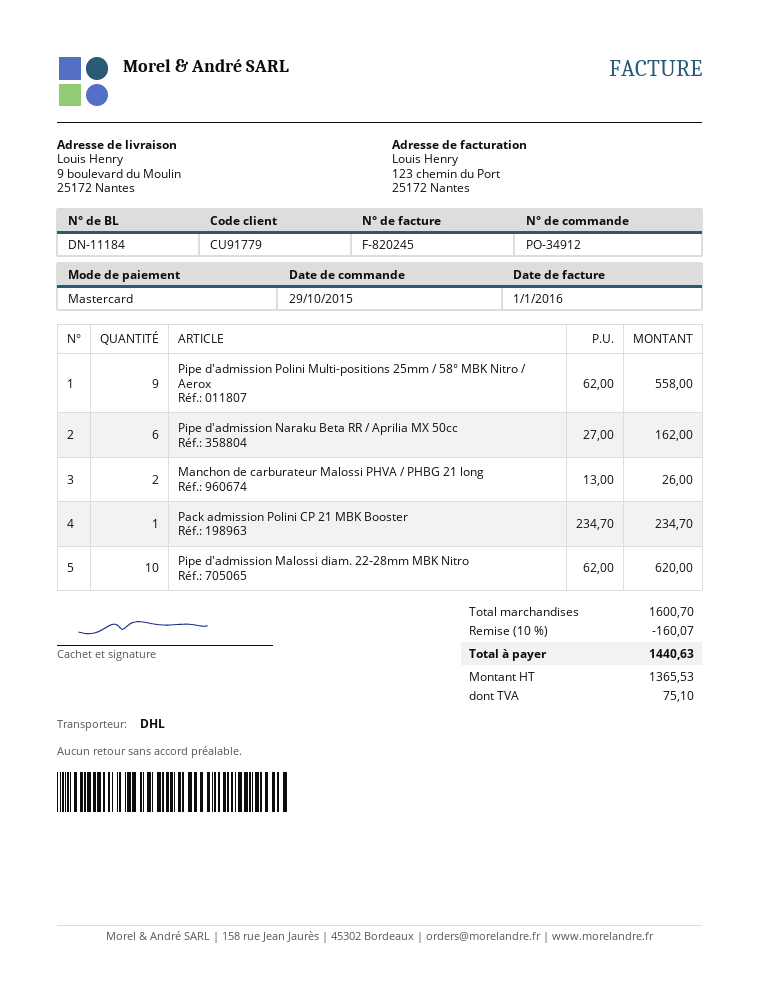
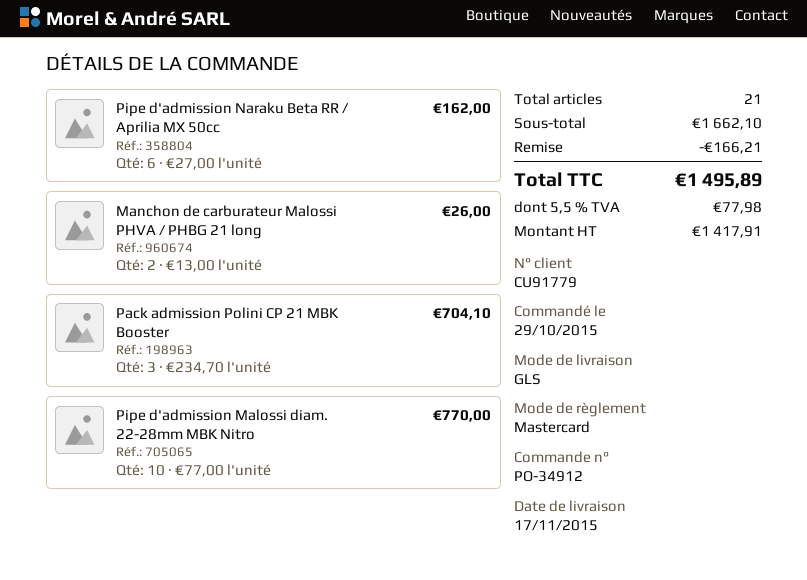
shipping method: DHL -> GLS
Pipe d'admission Polini Multi-positions 25mm / 58° MBK Nitro / Aerox: 9 x 62.00 = 558.00 -> none
Pack admission Polini CP 21 MBK Booster: 1 x 234.70 = 234.70 -> 3 x 234.70 = 704.10
Pipe d'admission Malossi diam. 22-28mm MBK Nitro: 10 x 62.00 = 620.00 -> 10 x 77.00 = 770.00
subtotal: 1600.70 -> 1662.10
discount: 160.07 -> 166.21
net: 1365.53 -> 1417.91
tax: 75.10 -> 77.98
total: 1440.63 -> 1495.89

